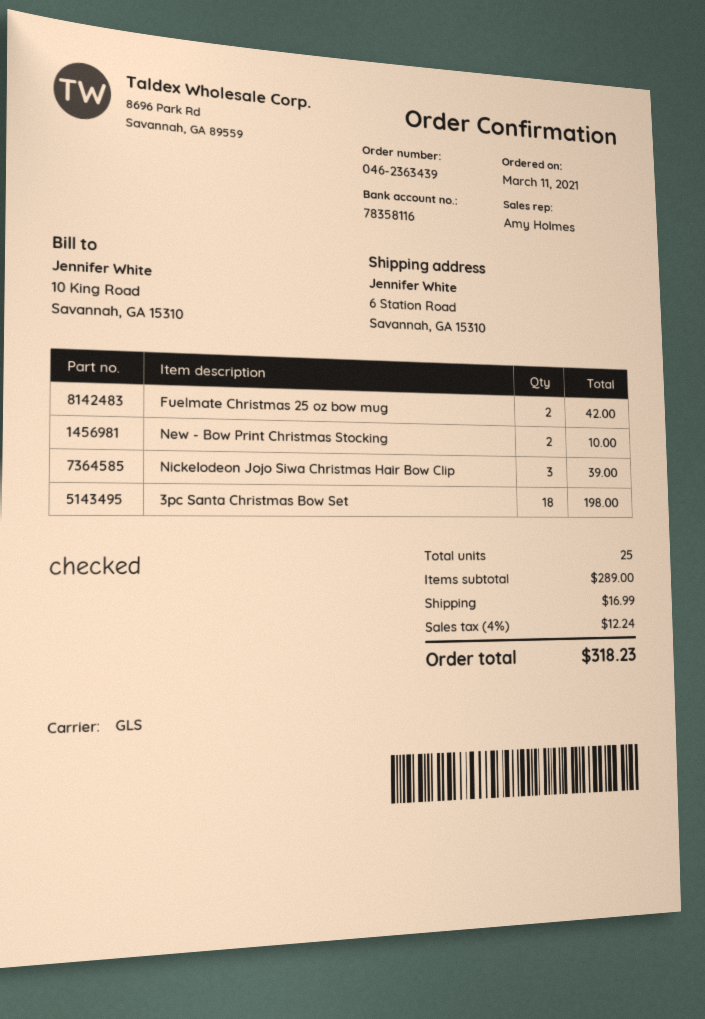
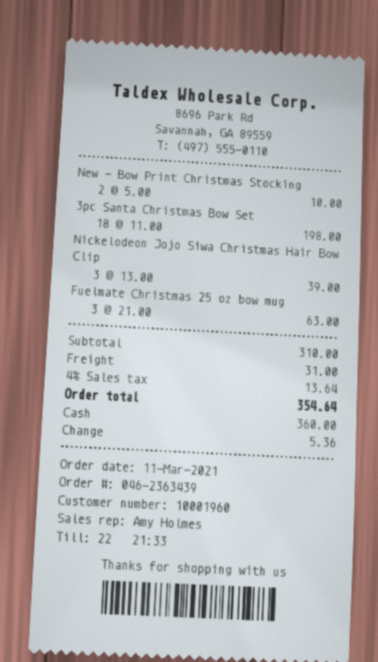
Fuelmate Christmas 25 oz bow mug: 2 for 42.00 -> 3 for 63.00
subtotal: 289.00 -> 310.00
shipping: 16.99 -> 31.00
tax: 4% = 12.24 -> 4% = 13.64
total: 318.23 -> 354.64

